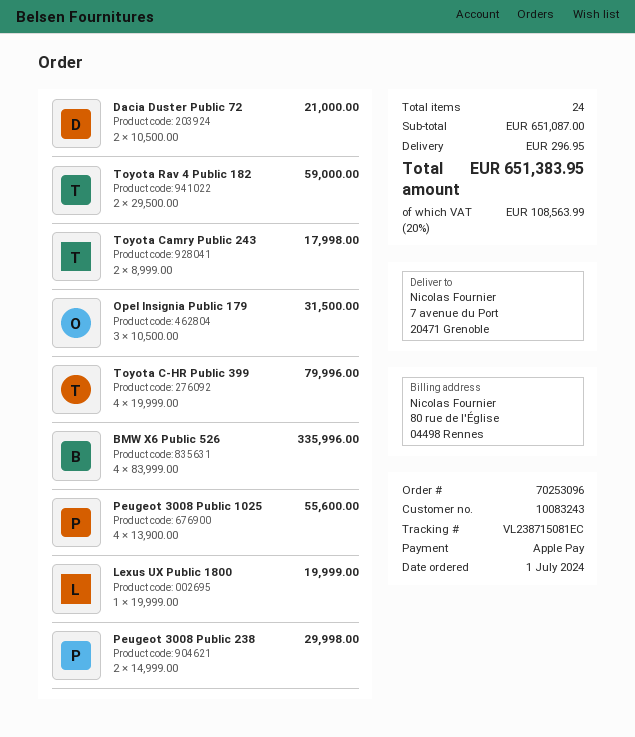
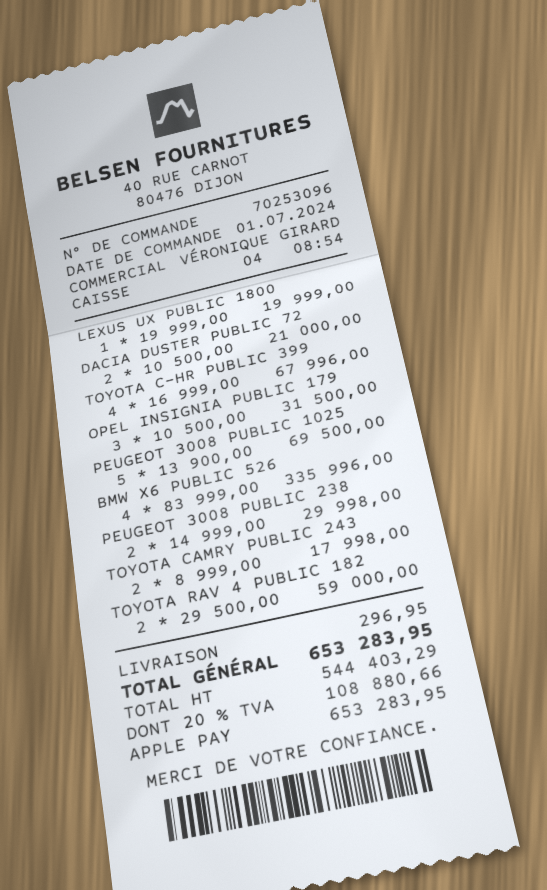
Toyota C-HR Public 399: 4 x 19999.00 = 79996.00 -> 4 x 16999.00 = 67996.00
Peugeot 3008 Public 1025: 4 x 13900.00 = 55600.00 -> 5 x 13900.00 = 69500.00
tax: 20% = 108563.99 -> 20% = 108880.66
total: 651383.95 -> 653283.95

